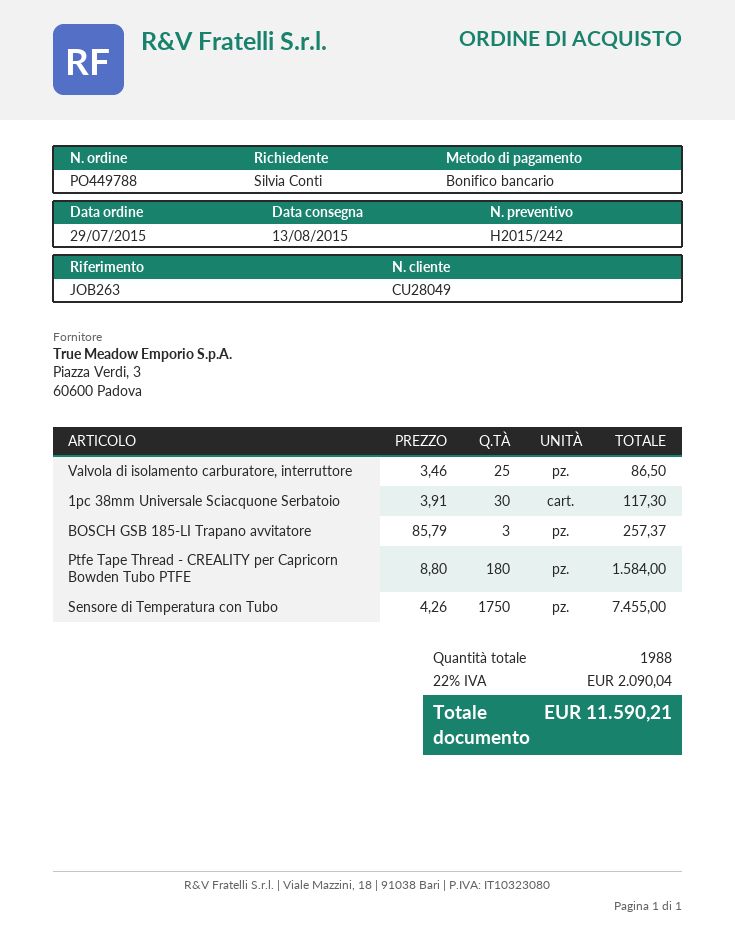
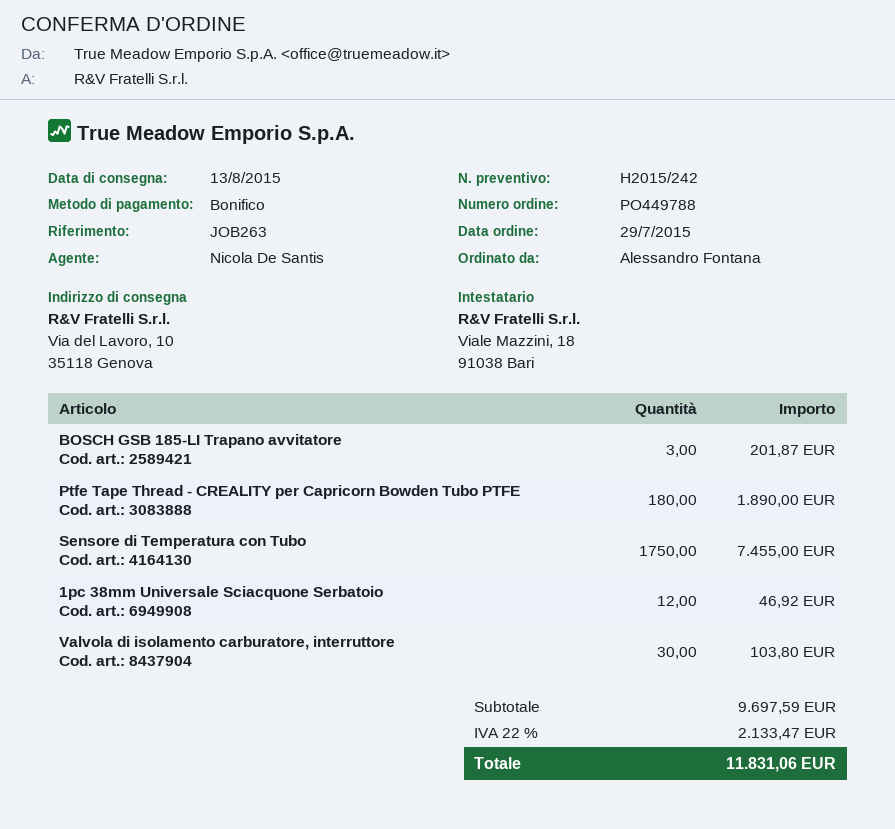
ordered by: Silvia Conti -> Alessandro Fontana
Valvola di isolamento carburatore, interruttore: 25 for 86.50 -> 30 for 103.80
1pc 38mm Universale Sciacquone Serbatoio: 30 for 117.30 -> 12 for 46.92
BOSCH GSB 185-LI Trapano avvitatore: 3 for 257.37 -> 3 for 201.87
Ptfe Tape Thread - CREALITY per Capricorn Bowden Tubo PTFE: 180 for 1584.00 -> 180 for 1890.00
tax: 22% = 2090.04 -> 22% = 2133.47
total: 11590.21 -> 11831.06

